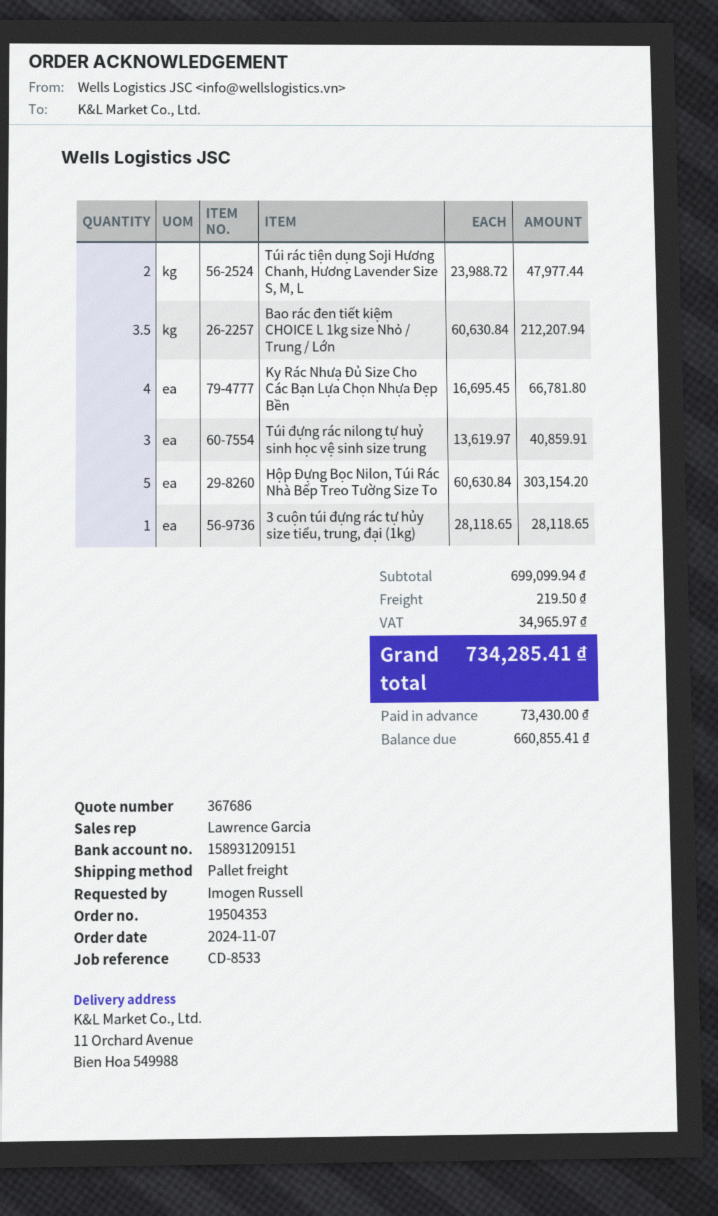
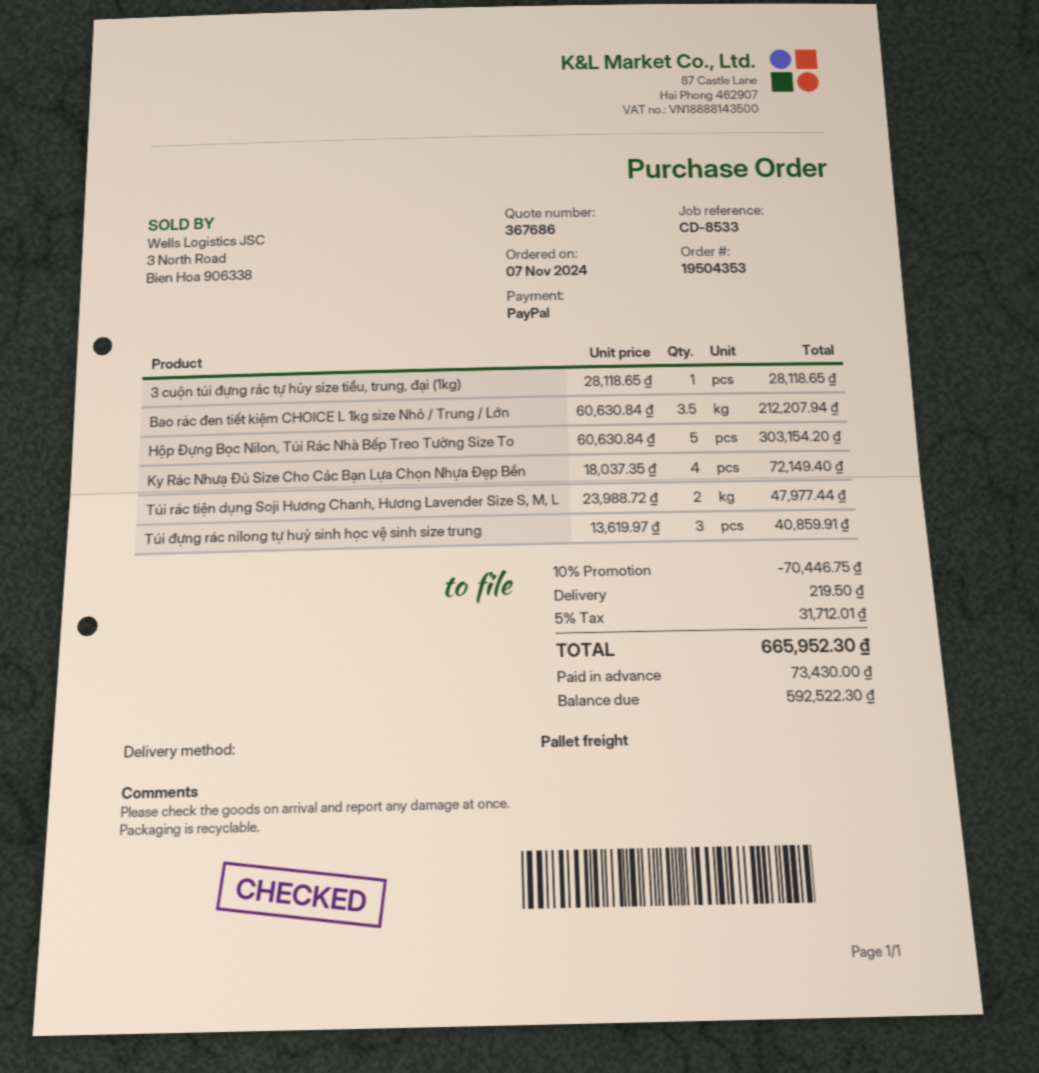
Ky Rác Nhưạ Đủ Size Cho Các Bạn Lựa Chọn Nhựa Đẹp Bền: 4 x 16695.45 = 66781.80 -> 4 x 18037.35 = 72149.40
discount: none -> 10% = 70446.75
tax: 34965.97 -> 31712.01
total: 734285.41 -> 665952.30
balance: 660855.41 -> 592522.30

